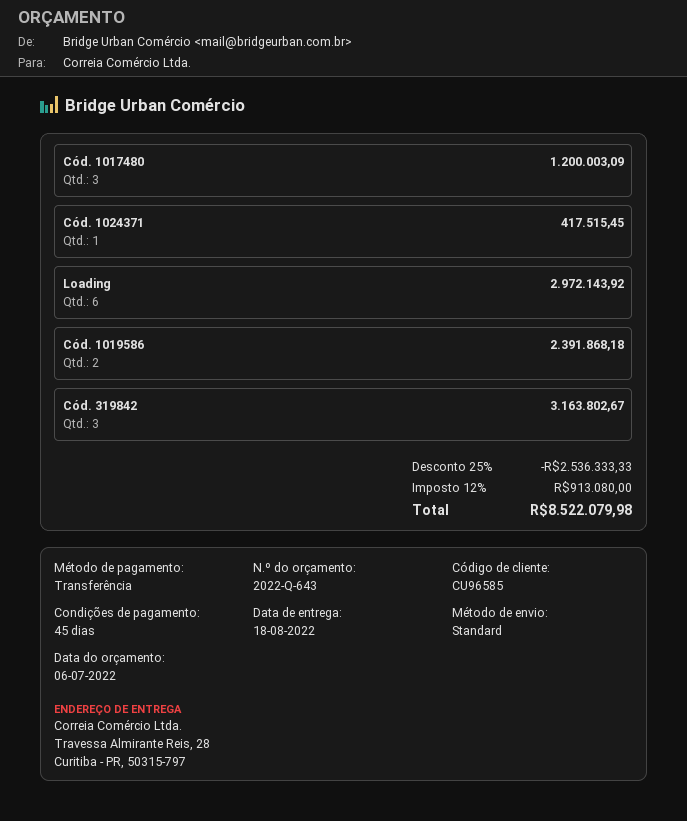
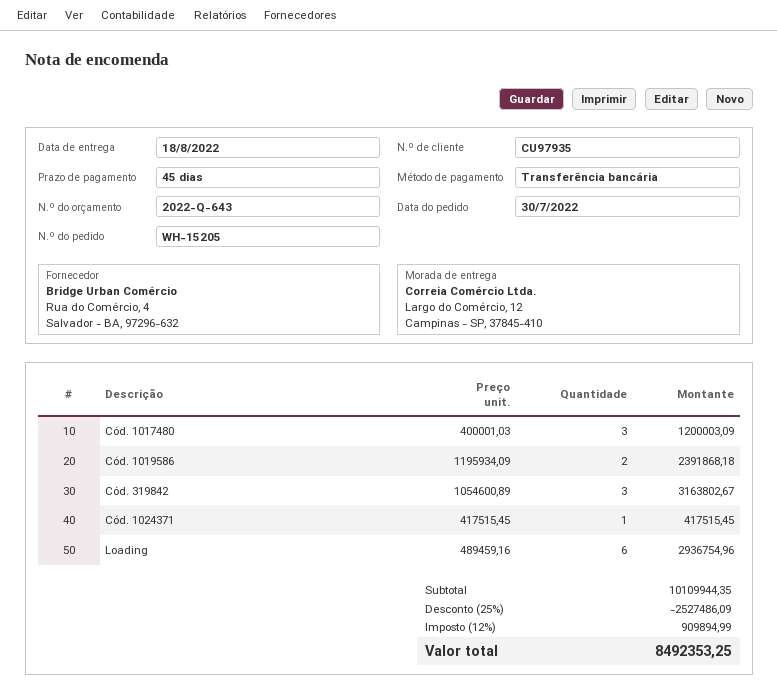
customer number: CU96585 -> CU97935
ship to: Travessa Almirante Reis, 28, Curitiba - PR, 50315-797 -> Largo do Comércio, 12, Campinas - SP, 37845-410
Loading: 6 for 2972143.92 -> 6 for 2936754.96
discount: 25% = 2536333.33 -> 25% = 2527486.09
tax: 12% = 913080.00 -> 12% = 909894.99
total: 8522079.98 -> 8492353.25

